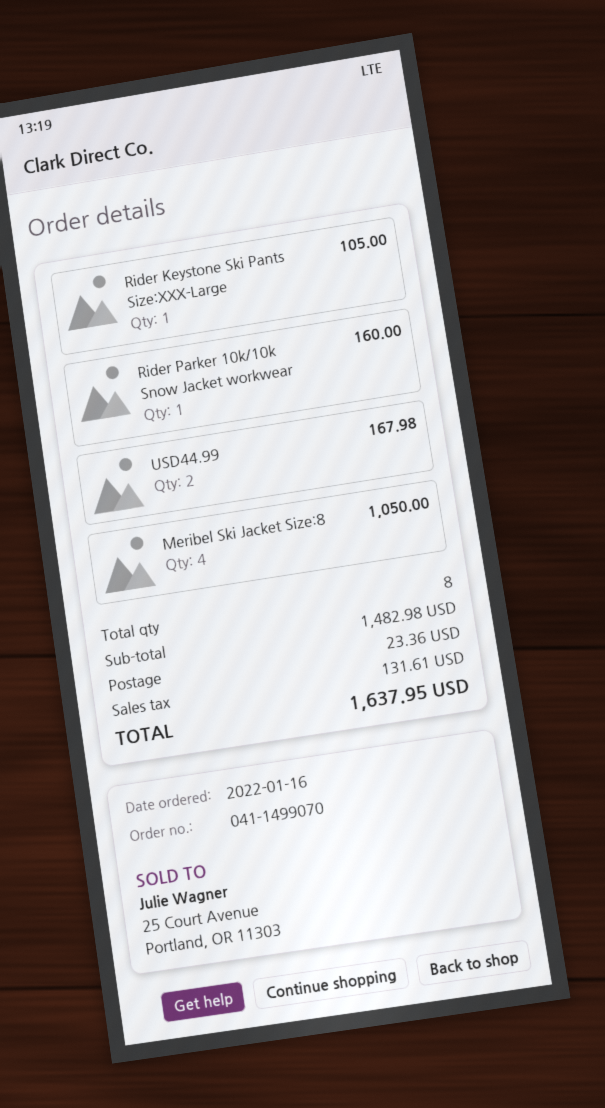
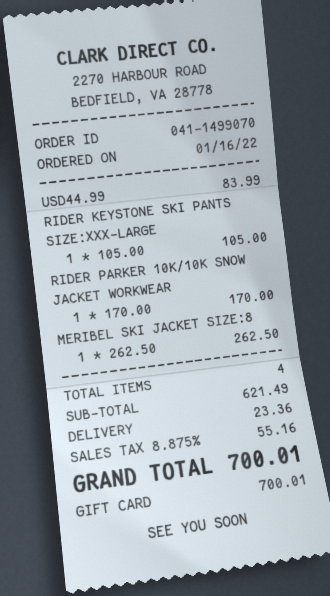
Rider Parker 10k/10k Snow Jacket workwear: 1 for 160.00 -> 1 for 170.00
USD44.99: 2 for 167.98 -> 1 for 83.99
Meribel Ski Jacket Size:8: 4 for 1050.00 -> 1 for 262.50
total quantity: 8 -> 4
subtotal: 1482.98 -> 621.49
tax: 131.61 -> 55.16
total: 1637.95 -> 700.01

